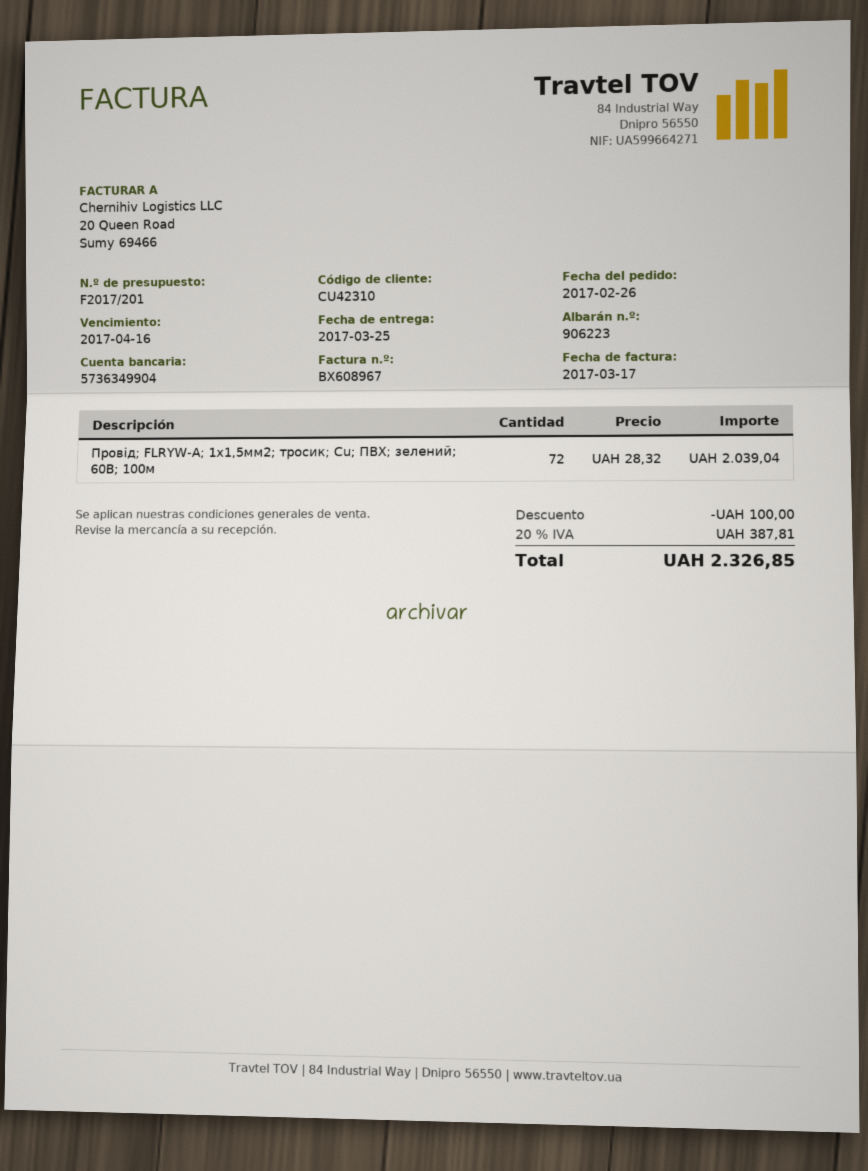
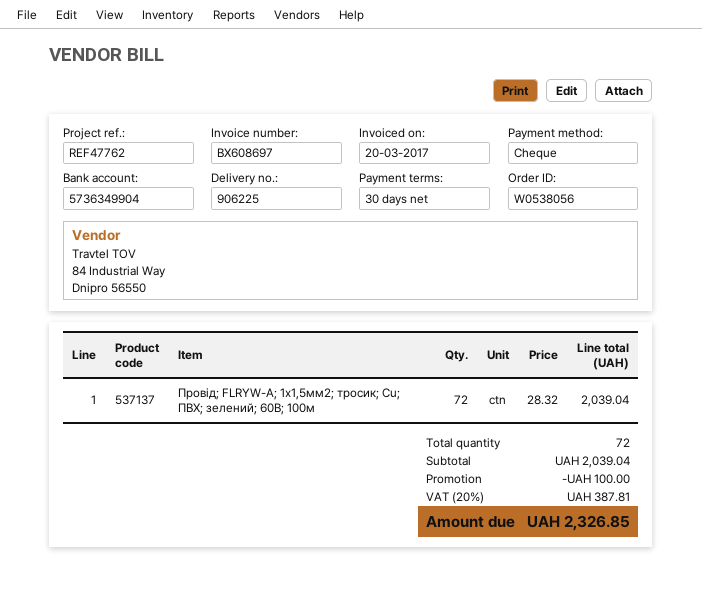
delivery note number: 906223 -> 906225
invoice number: BX608967 -> BX608697
invoice date: 2017-03-17 -> 2017-03-20

